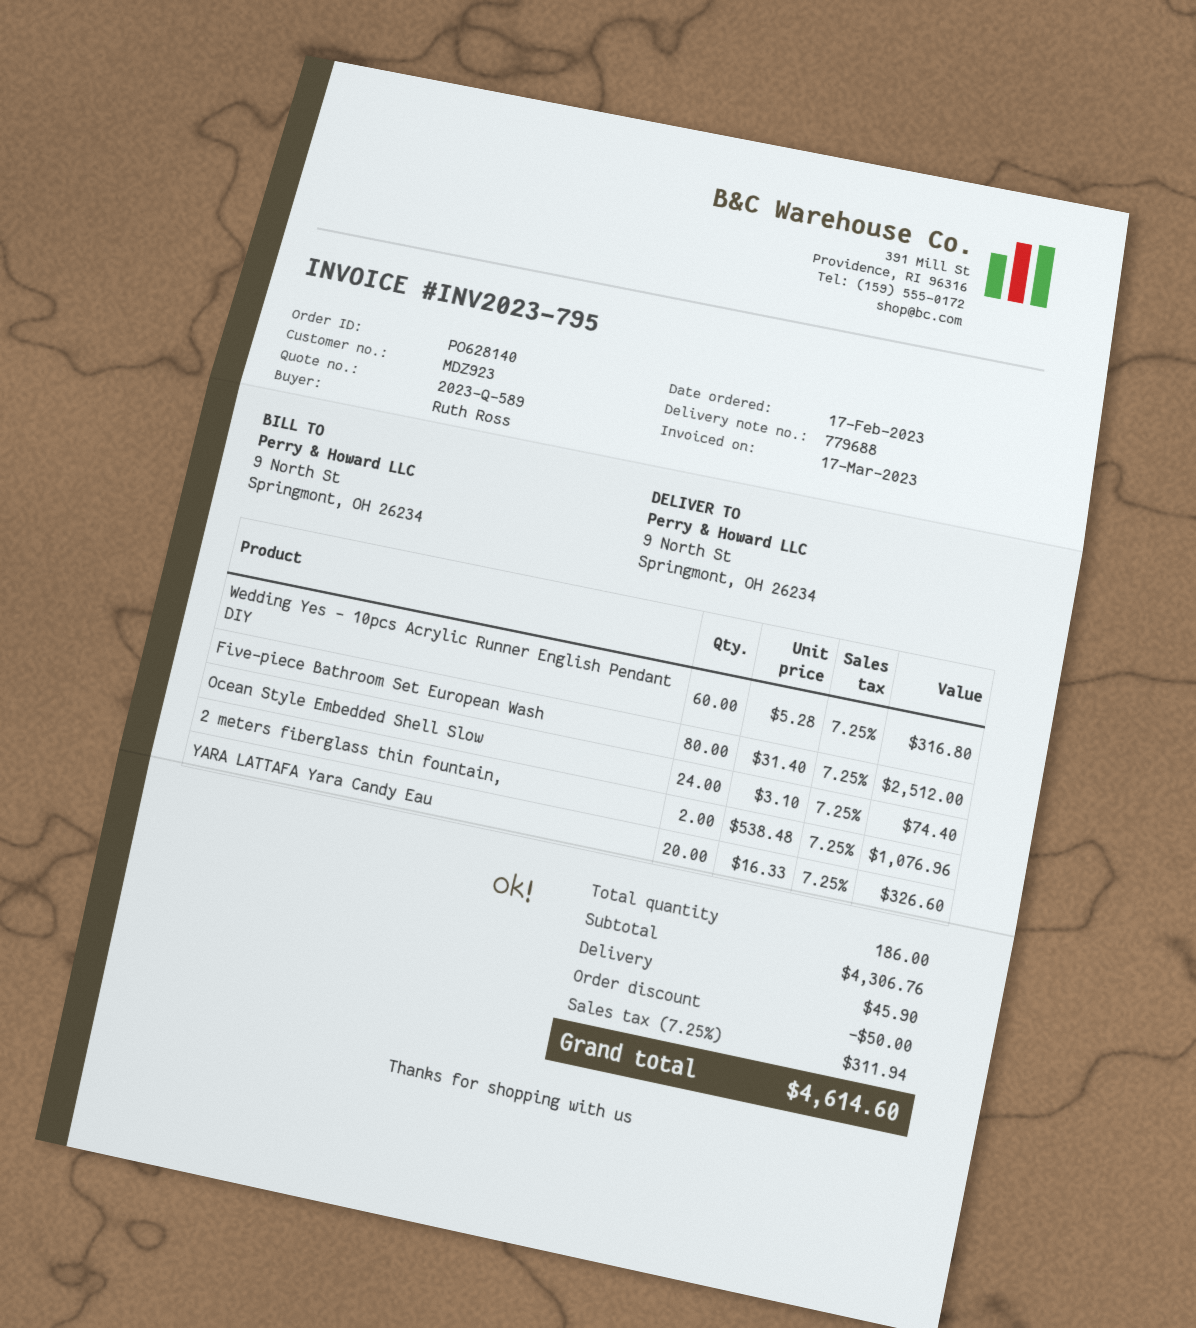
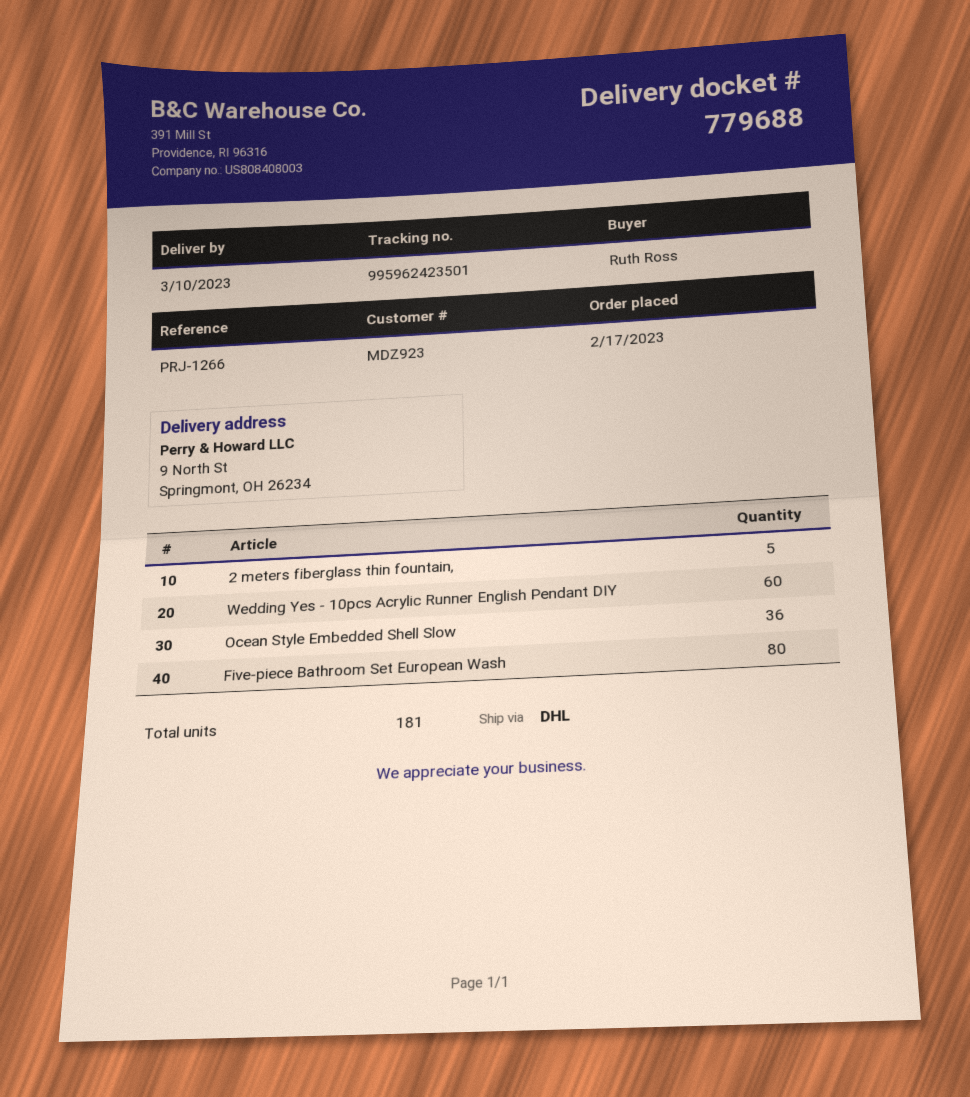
Ocean Style Embedded Shell Slow: 24 -> 36
2 meters fiberglass thin fountain,: 2 -> 5
YARA LATTAFA Yara Candy Eau: 20 -> none
total quantity: 186 -> 181

